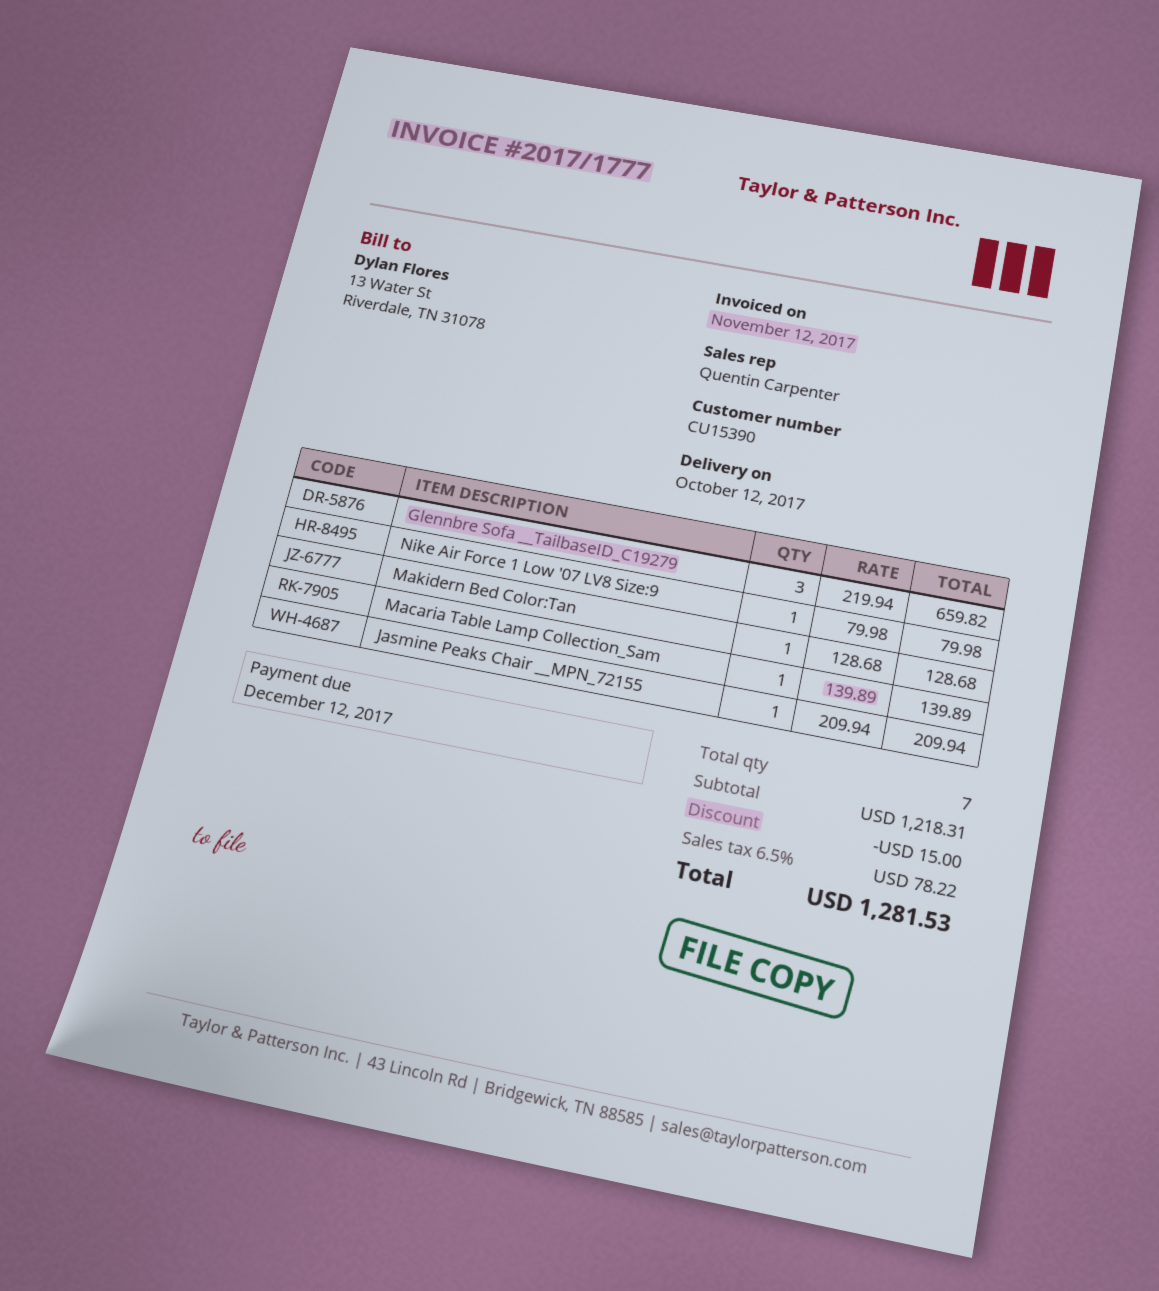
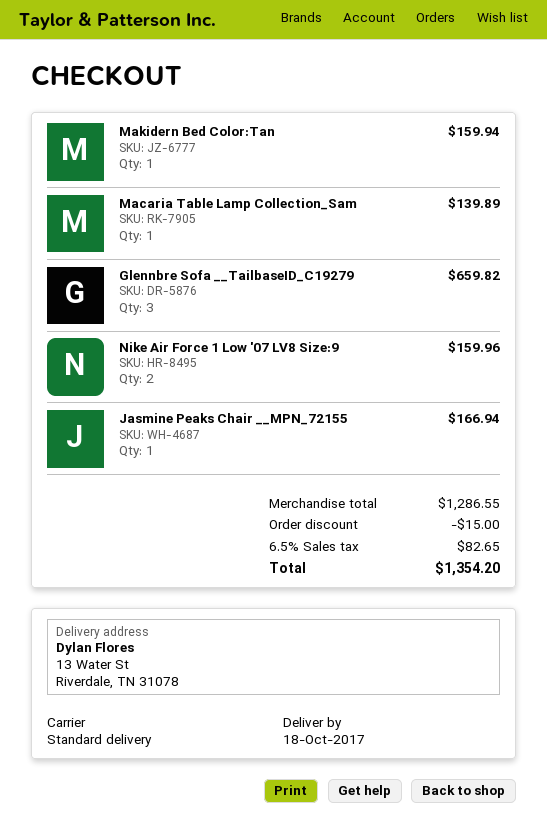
delivery date: 2017-10-12 -> 2017-10-18
Nike Air Force 1 Low '07 LV8 Size:9: 1 for 79.98 -> 2 for 159.96
Makidern Bed Color:Tan: 1 for 128.68 -> 1 for 159.94
Jasmine Peaks Chair __MPN_72155: 1 for 209.94 -> 1 for 166.94
subtotal: 1218.31 -> 1286.55
tax: 6.5% = 78.22 -> 6.5% = 82.65
total: 1281.53 -> 1354.20

